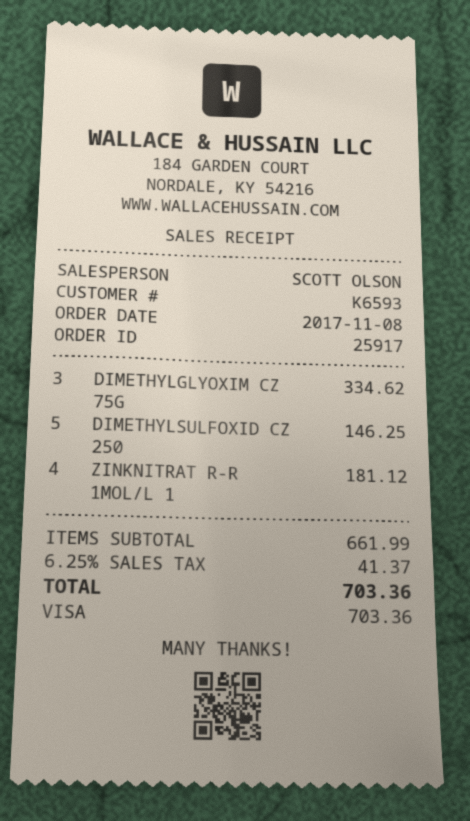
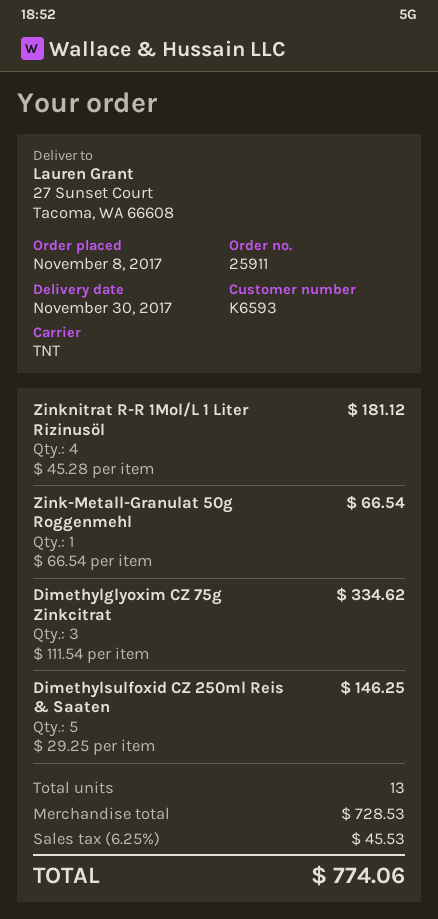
order number: 25917 -> 25911
Zink-Metall-Granulat 50g Roggenmehl: none -> 1 for 66.54
subtotal: 661.99 -> 728.53
tax: 6.25% = 41.37 -> 6.25% = 45.53
total: 703.36 -> 774.06

